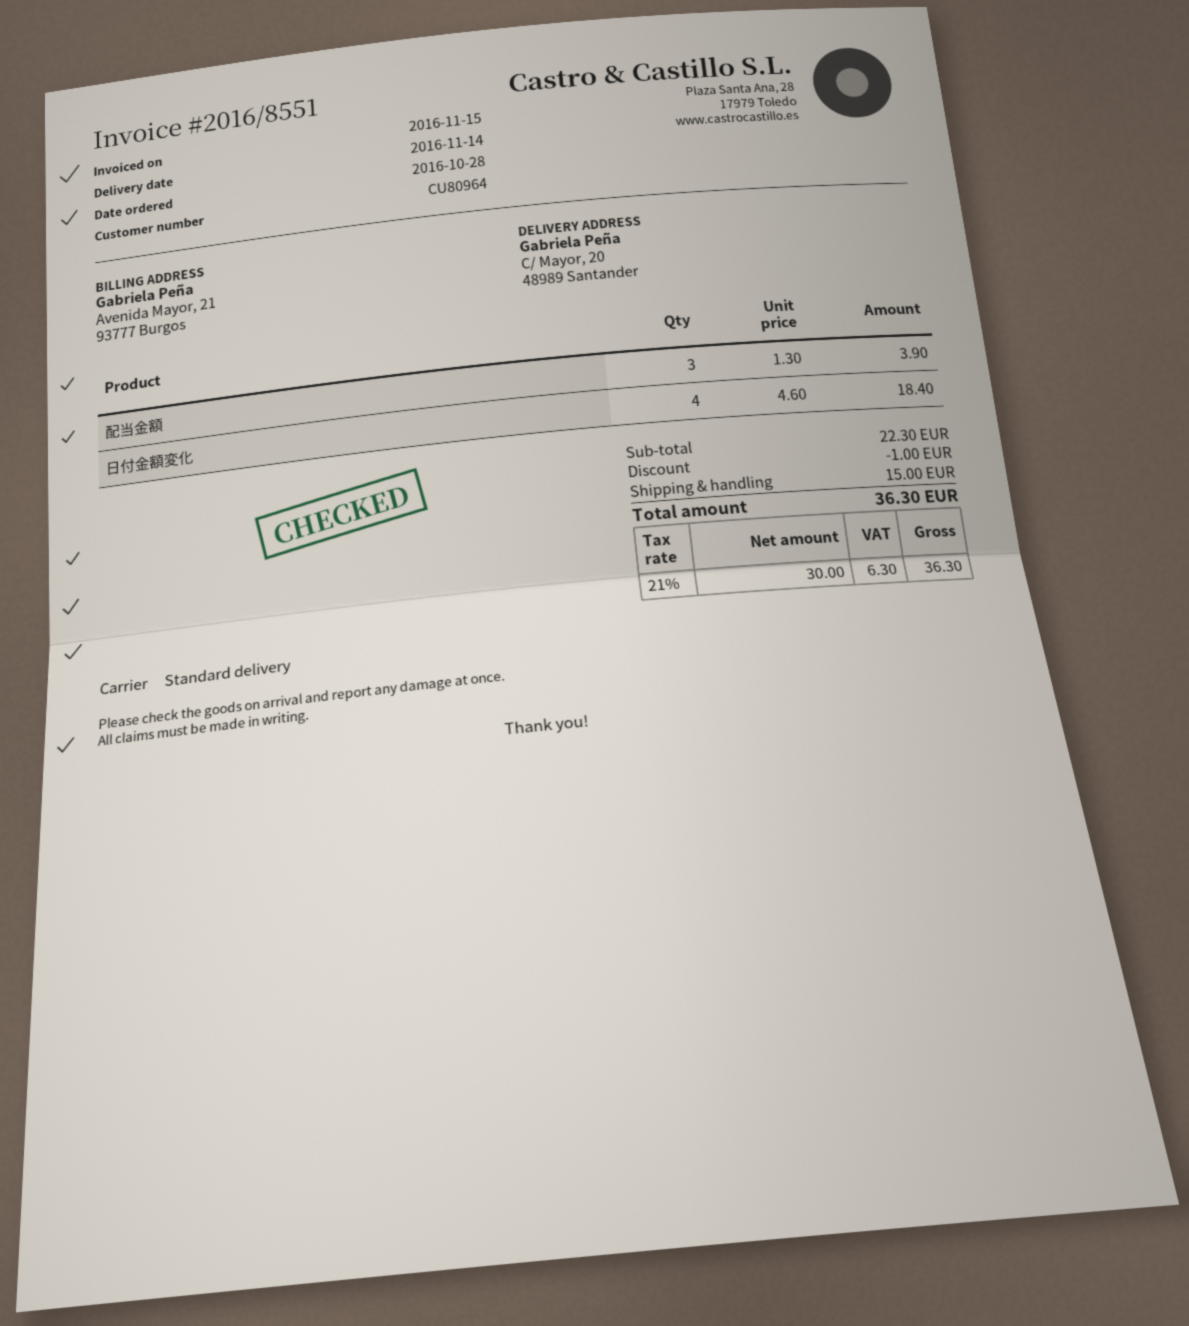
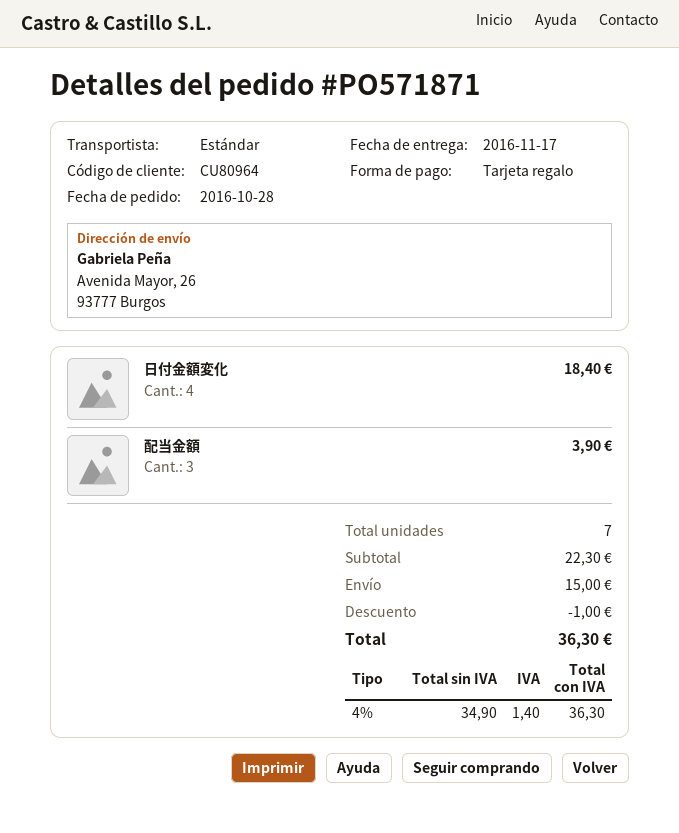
delivery date: 2016-11-14 -> 2016-11-17
ship to: C/ Mayor, 20, 48989 Santander -> Avenida Mayor, 26, 93777 Burgos
net: 30.00 -> 34.90
tax: 21% = 6.30 -> 4% = 1.40

